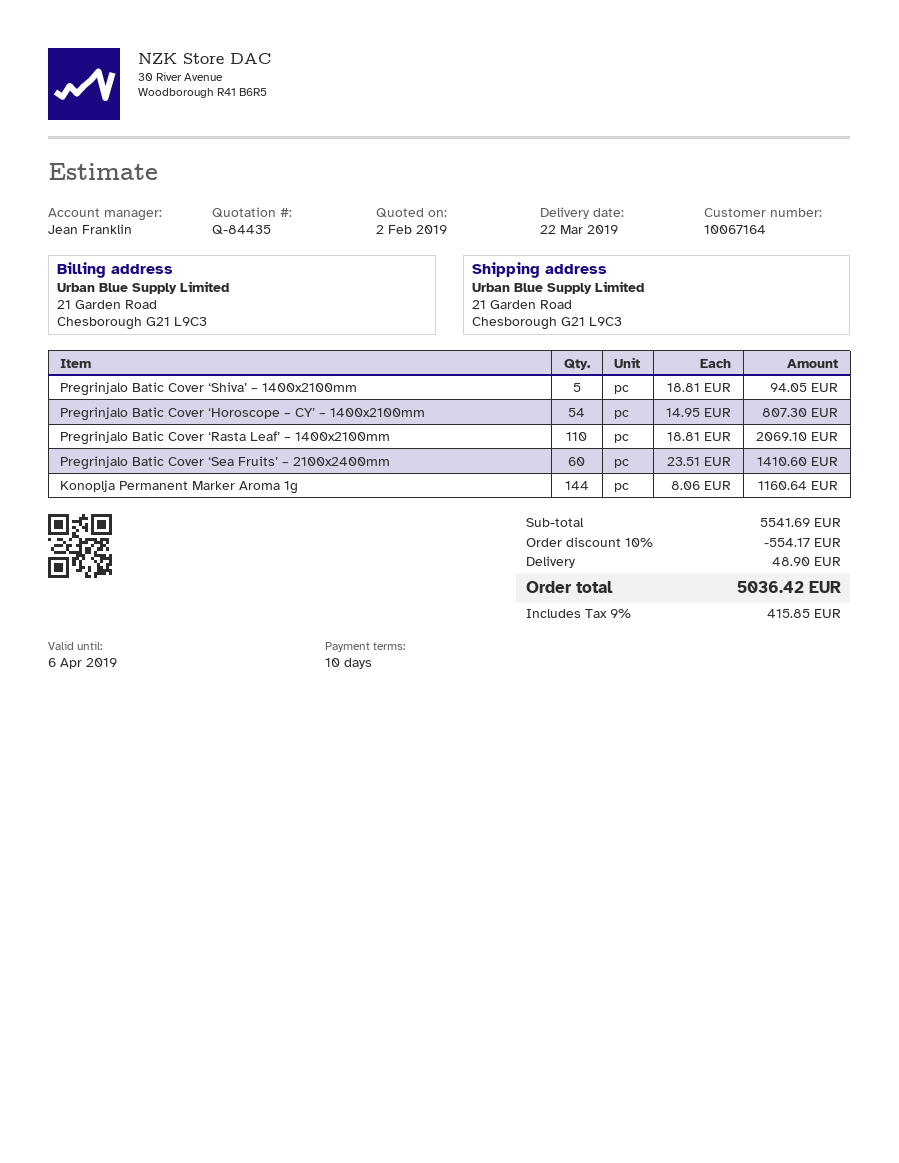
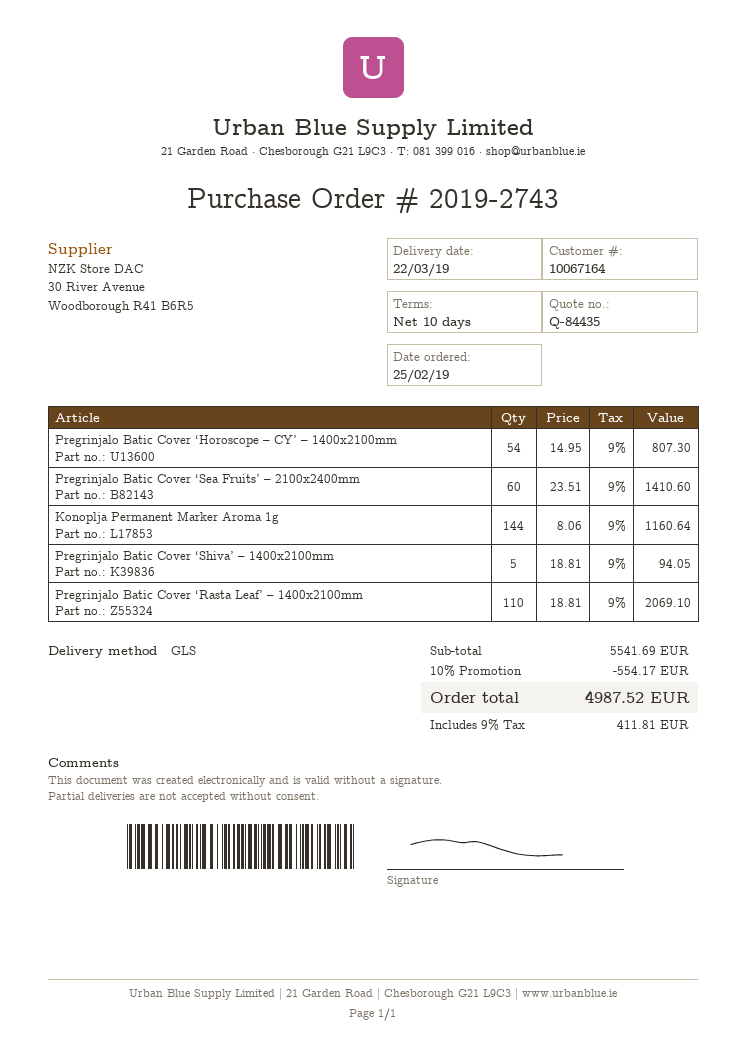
shipping: 48.90 -> none
tax: 9% = 415.85 -> 9% = 411.81
total: 5036.42 -> 4987.52

